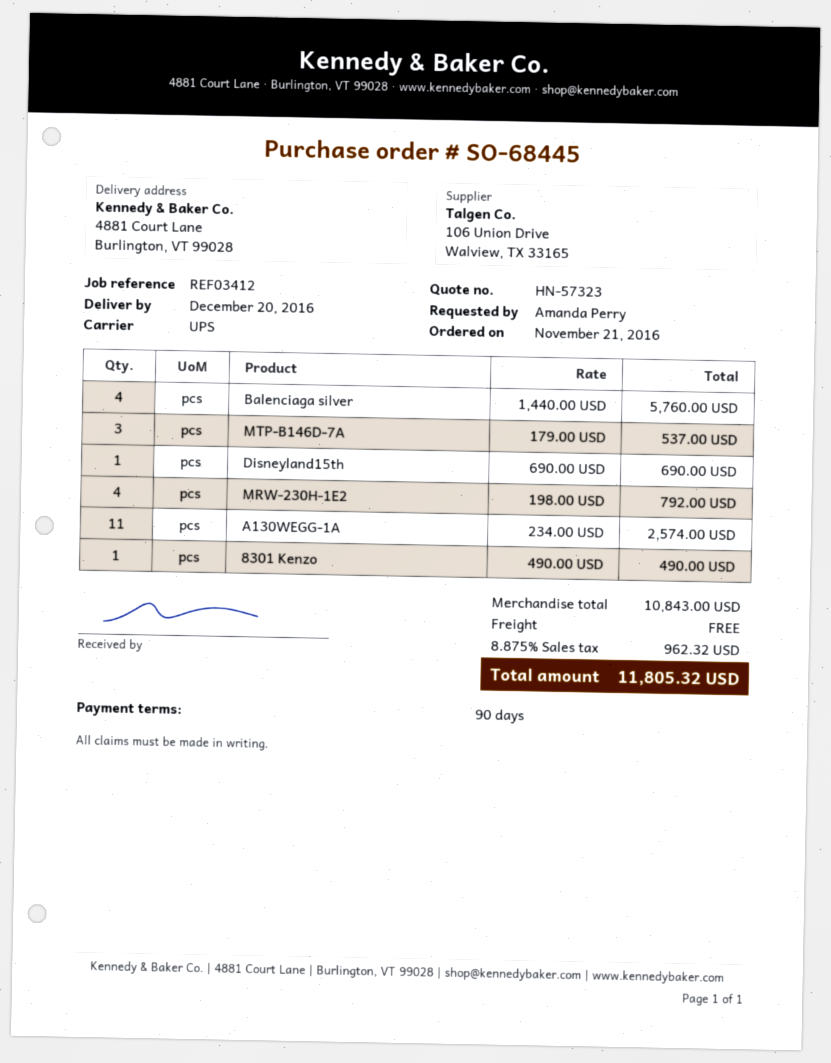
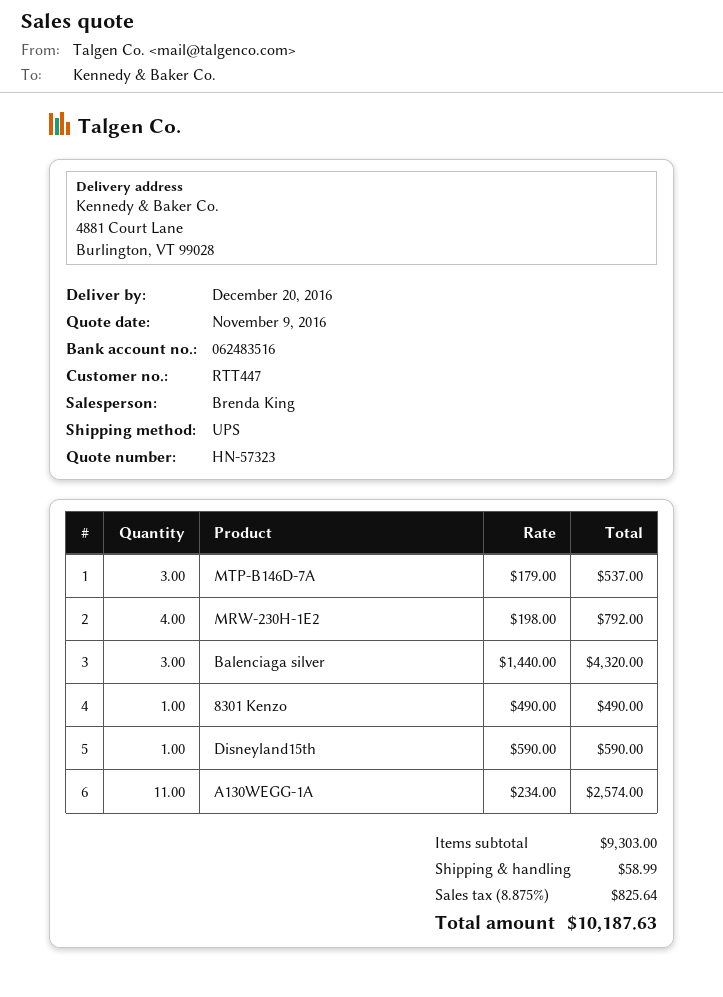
Balenciaga silver: 4 x 1440.00 = 5760.00 -> 3 x 1440.00 = 4320.00
Disneyland15th: 1 x 690.00 = 690.00 -> 1 x 590.00 = 590.00
subtotal: 10843.00 -> 9303.00
shipping: 0.00 -> 58.99
tax: 8.875% = 962.32 -> 8.875% = 825.64
total: 11805.32 -> 10187.63

